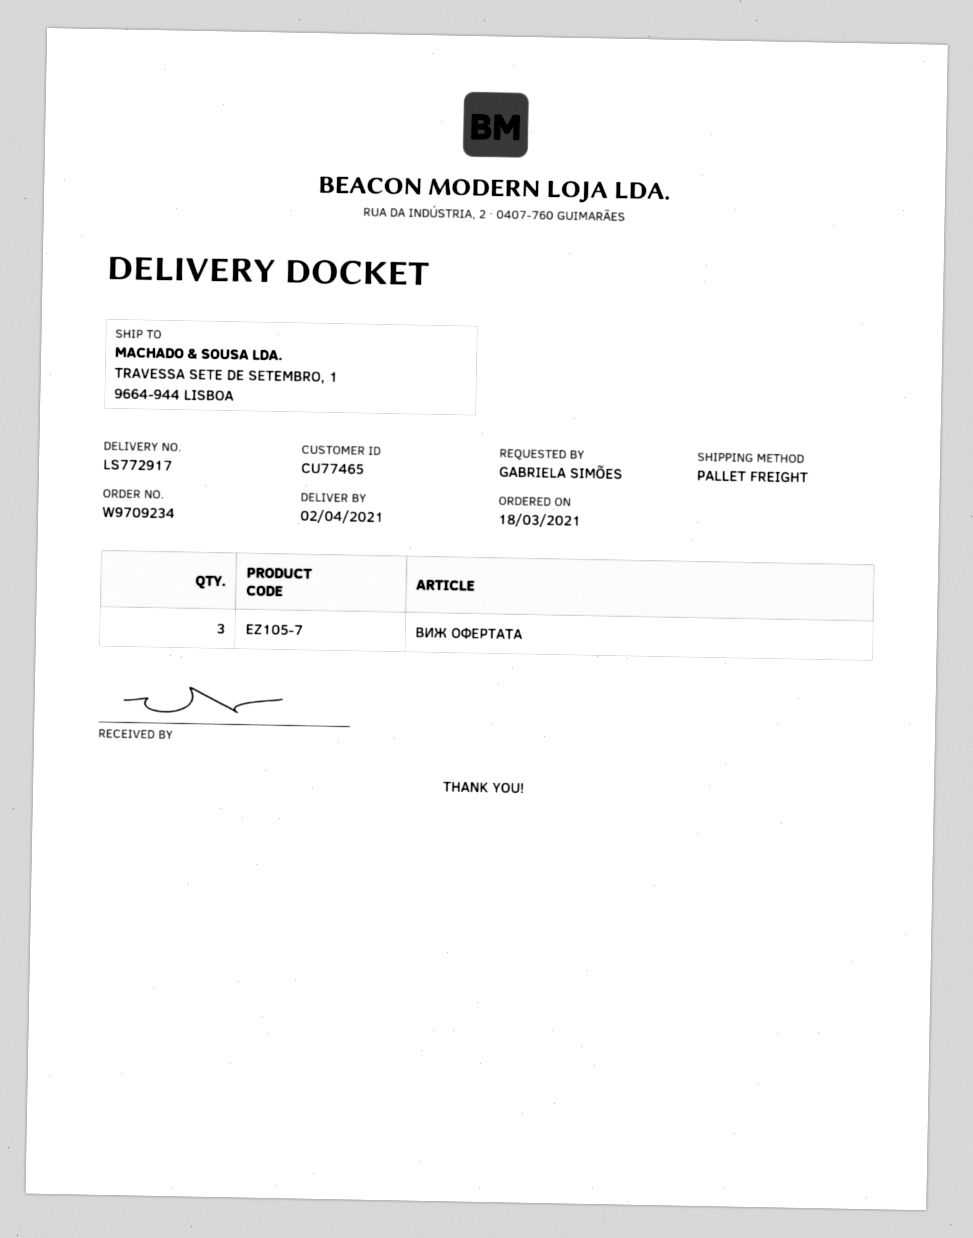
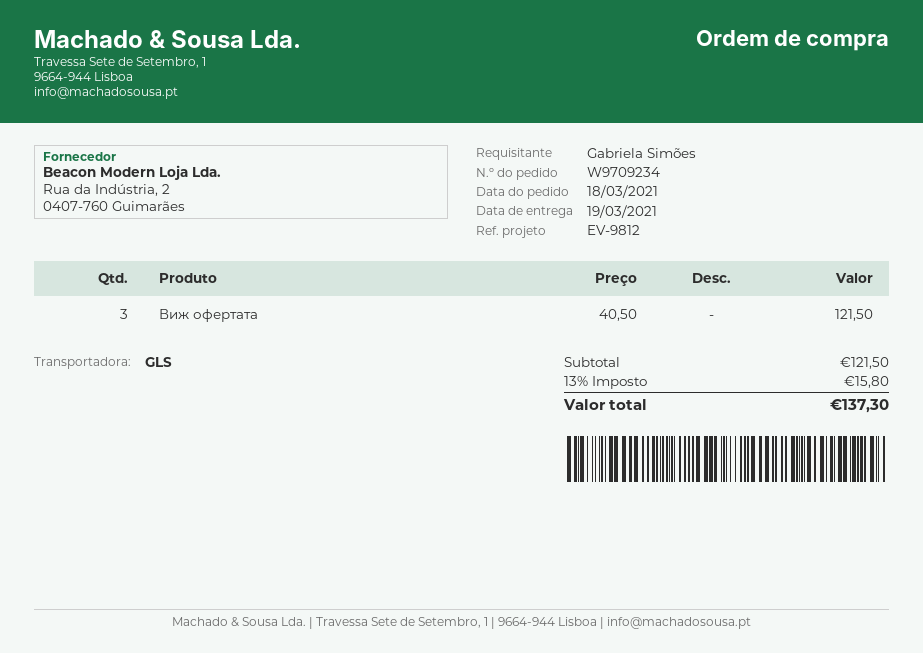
delivery date: 2021-04-02 -> 2021-03-19
shipping method: pallet freight -> GLS

